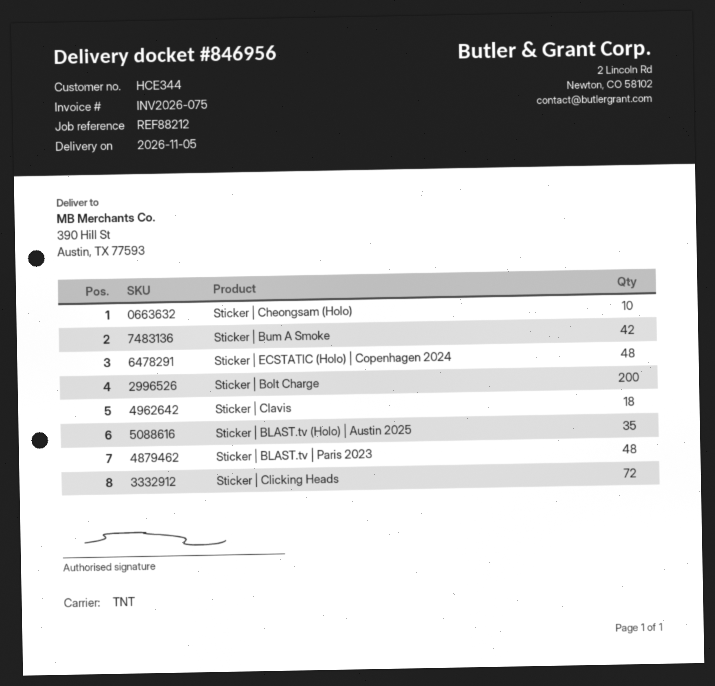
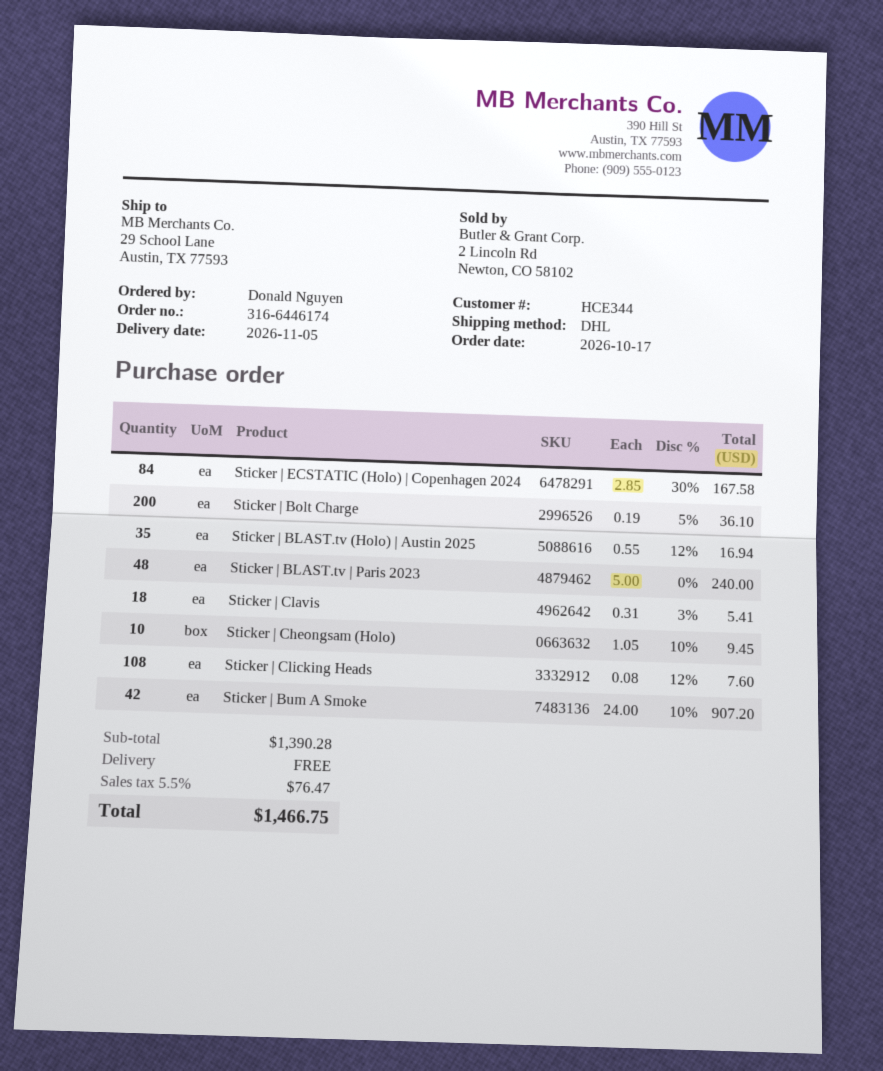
shipping method: TNT -> DHL
ship to: 390 Hill St, Austin, TX 77593 -> 29 School Lane, Austin, TX 77593
Sticker | ECSTATIC (Holo) | Copenhagen 2024: 48 -> 84
Sticker | Clicking Heads: 72 -> 108

